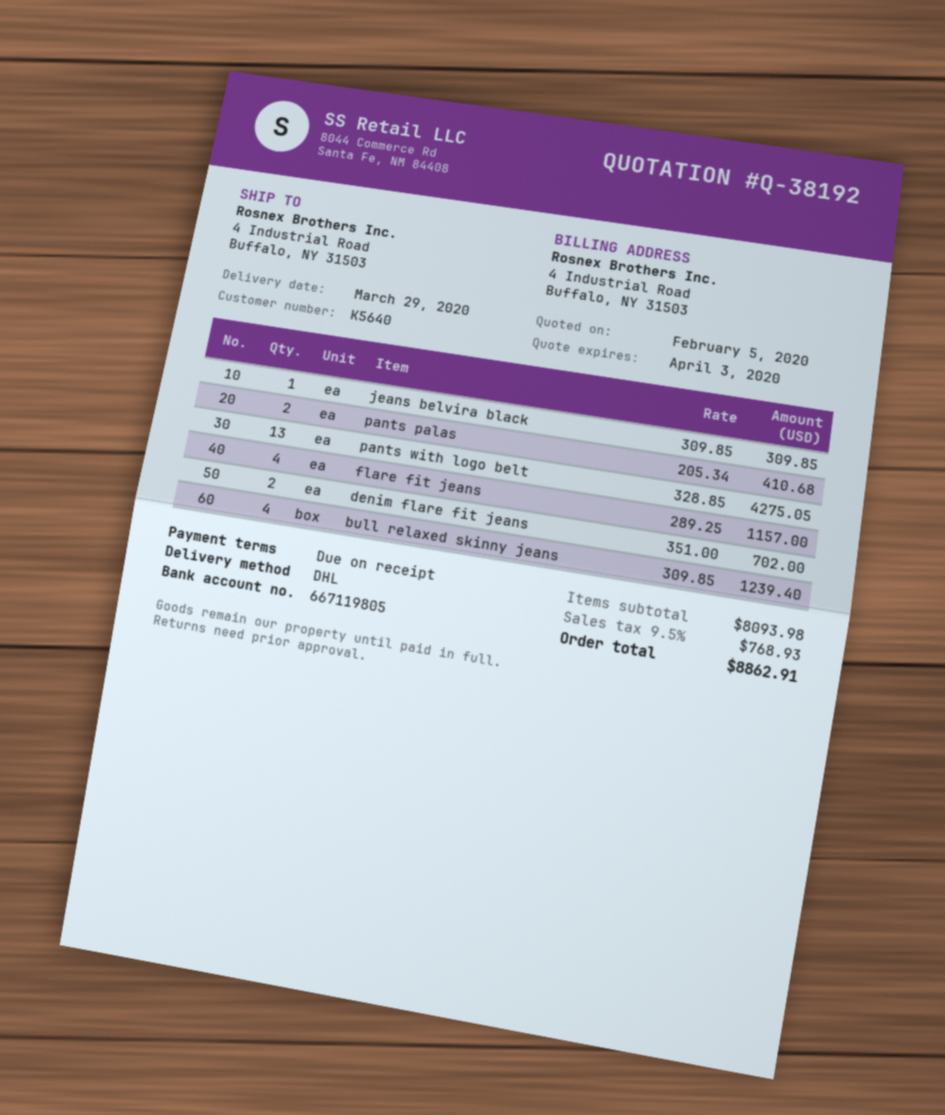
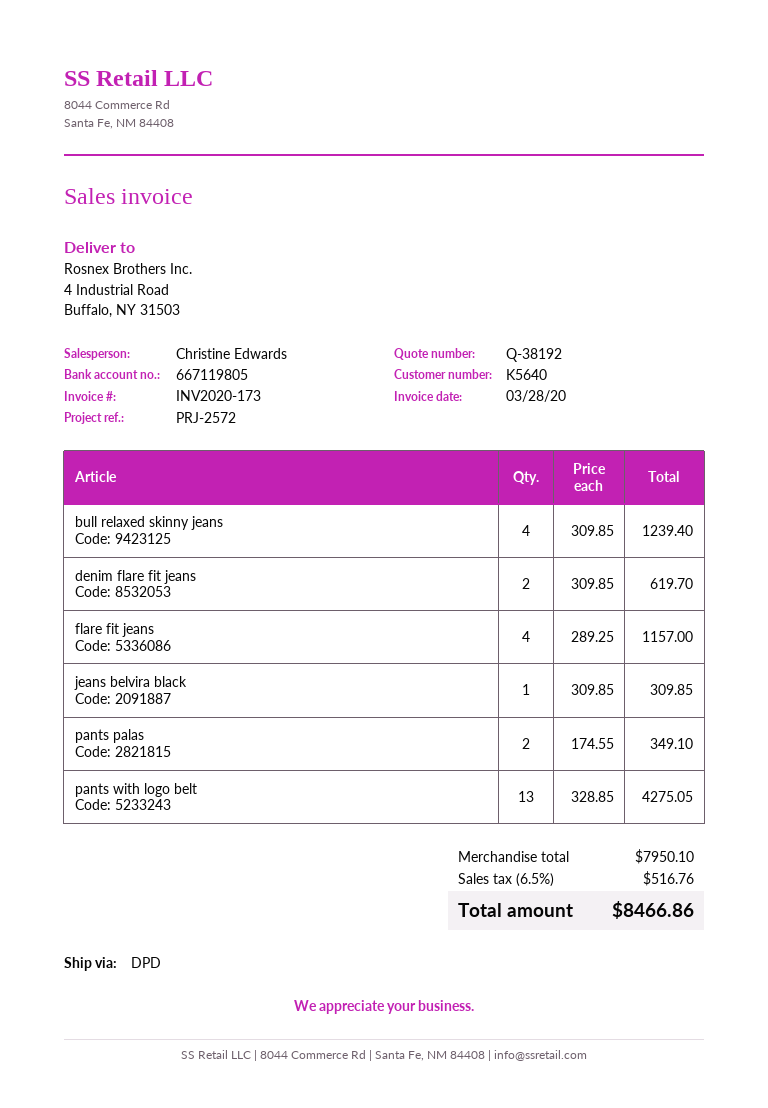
shipping method: DHL -> DPD
pants palas: 2 x 205.34 = 410.68 -> 2 x 174.55 = 349.10
denim flare fit jeans: 2 x 351.00 = 702.00 -> 2 x 309.85 = 619.70
subtotal: 8093.98 -> 7950.10
tax: 9.5% = 768.93 -> 6.5% = 516.76
total: 8862.91 -> 8466.86

